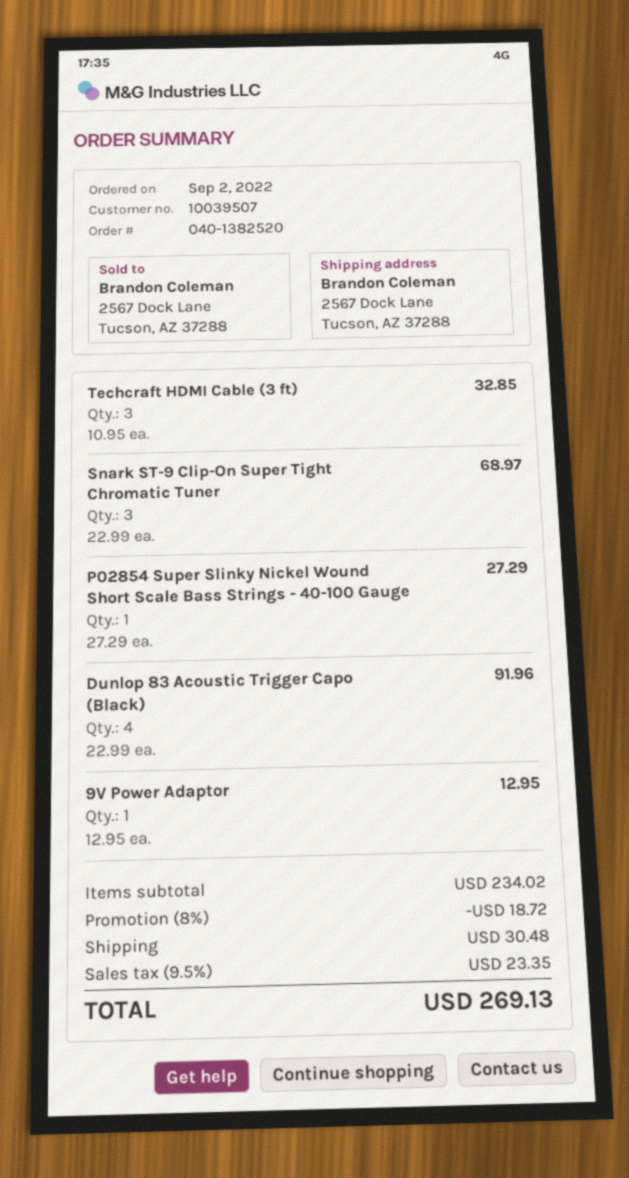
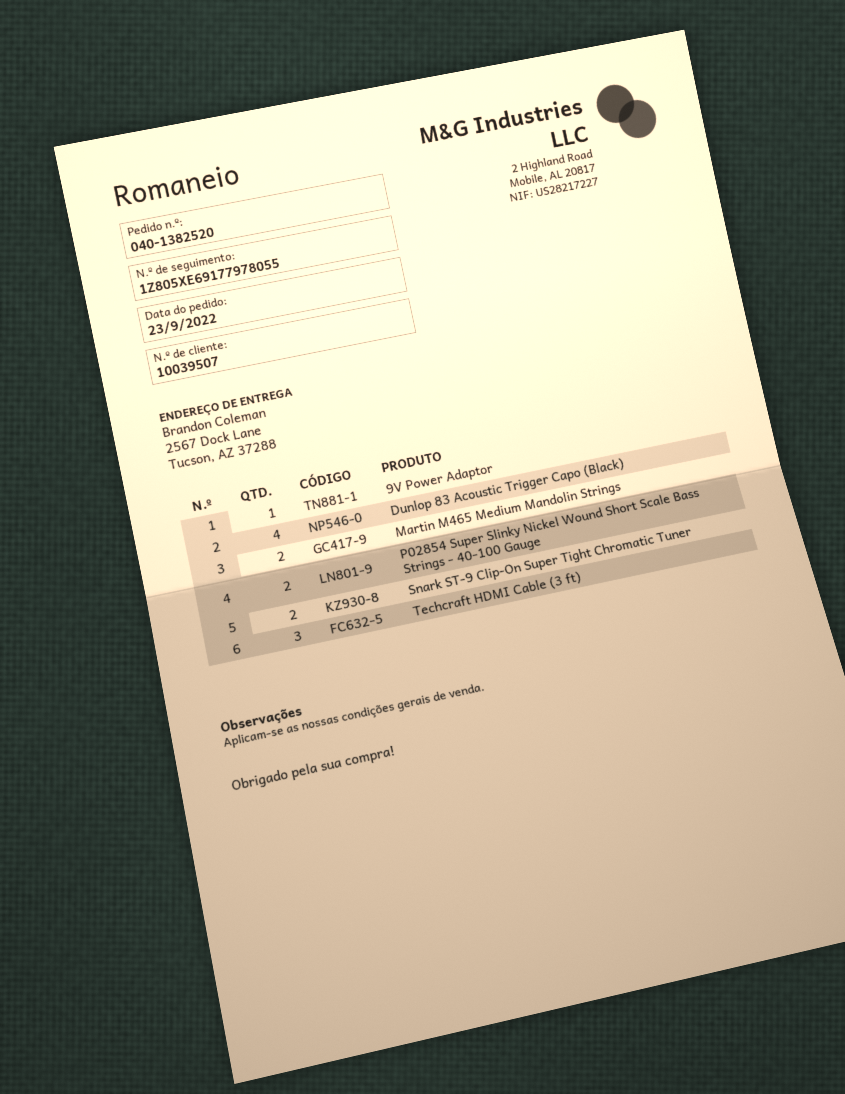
order date: 2022-09-02 -> 2022-09-23
Snark ST-9 Clip-On Super Tight Chromatic Tuner: 3 -> 2
P02854 Super Slinky Nickel Wound Short Scale Bass Strings - 40-100 Gauge: 1 -> 2
Martin M465 Medium Mandolin Strings: none -> 2

